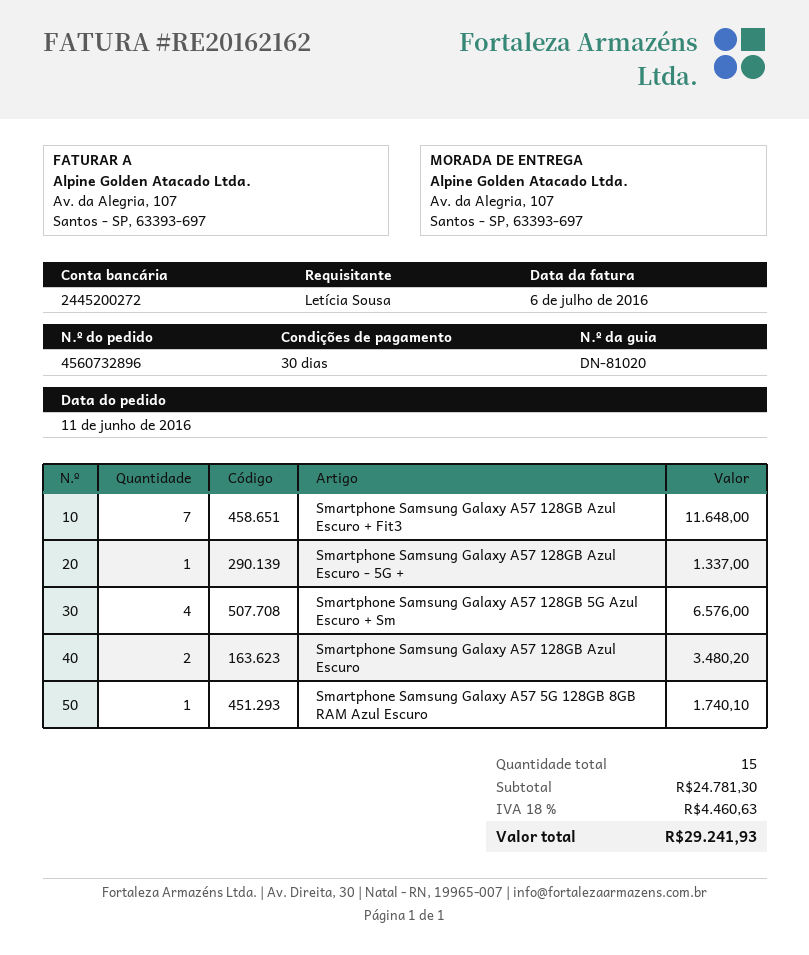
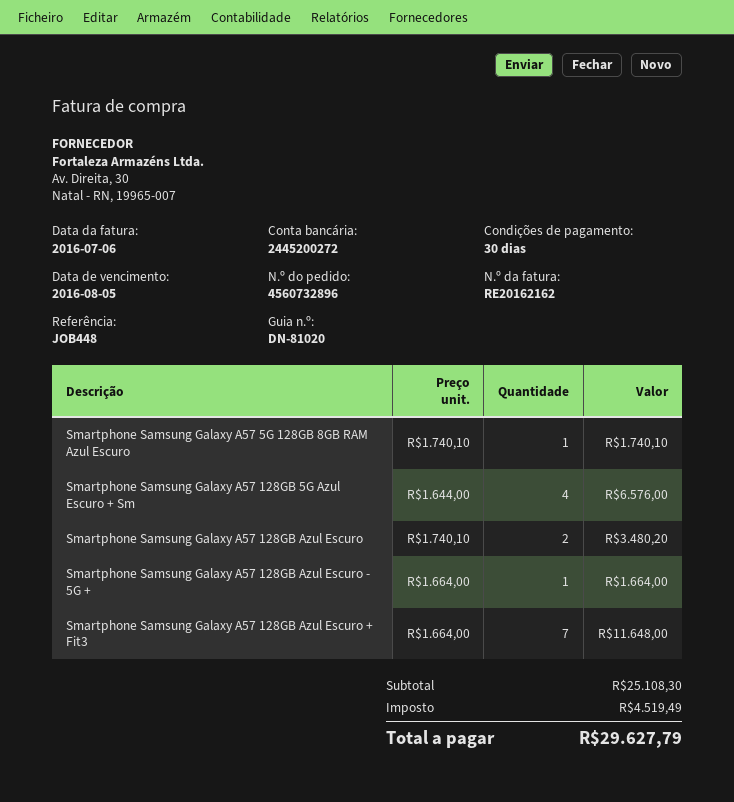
Smartphone Samsung Galaxy A57 128GB Azul Escuro - 5G +: 1 for 1337.00 -> 1 for 1664.00
subtotal: 24781.30 -> 25108.30
tax: 4460.63 -> 4519.49
total: 29241.93 -> 29627.79

